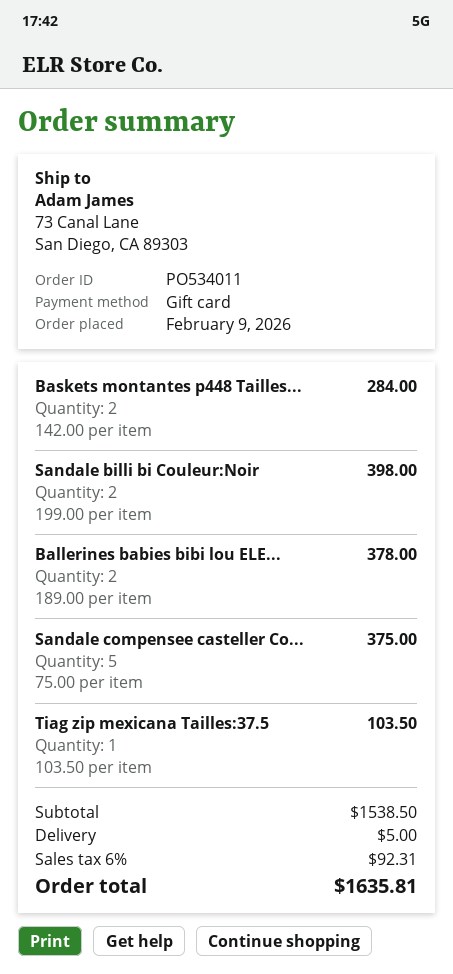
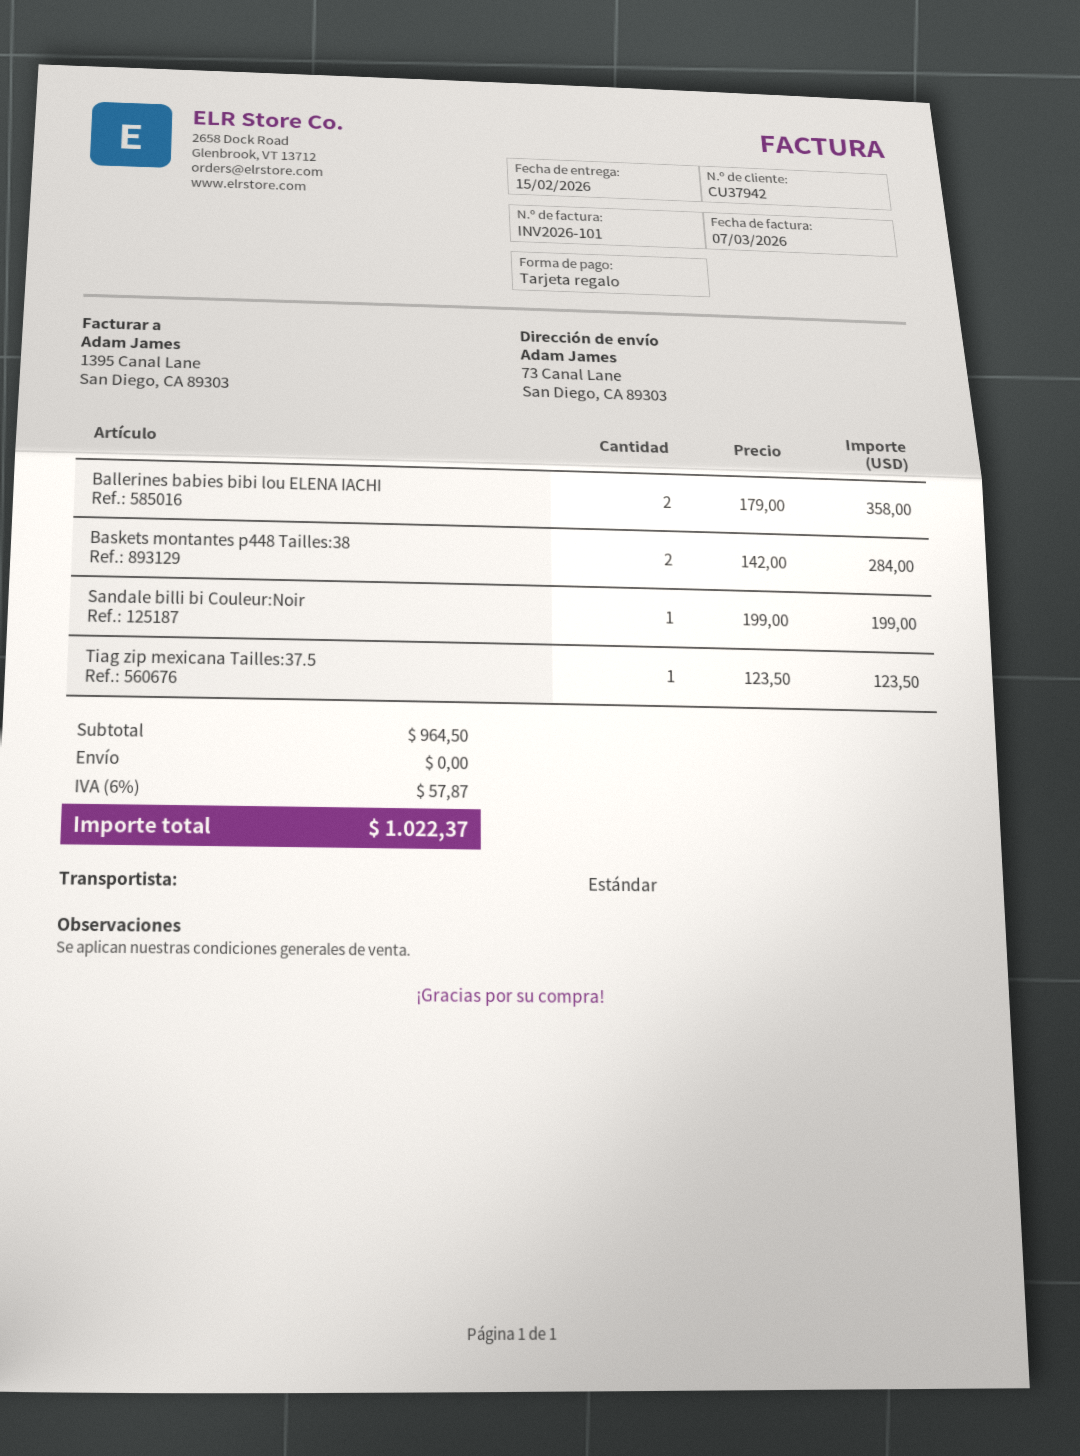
Sandale billi bi Couleur:Noir: 2 x 199.00 = 398.00 -> 1 x 199.00 = 199.00
Ballerines babies bibi lou ELE...: 2 x 189.00 = 378.00 -> 2 x 179.00 = 358.00
Sandale compensee casteller Co...: 5 x 75.00 = 375.00 -> none
Tiag zip mexicana Tailles:37.5: 1 x 103.50 = 103.50 -> 1 x 123.50 = 123.50
subtotal: 1538.50 -> 964.50
shipping: 5.00 -> 0.00
tax: 6% = 92.31 -> 6% = 57.87
total: 1635.81 -> 1022.37

